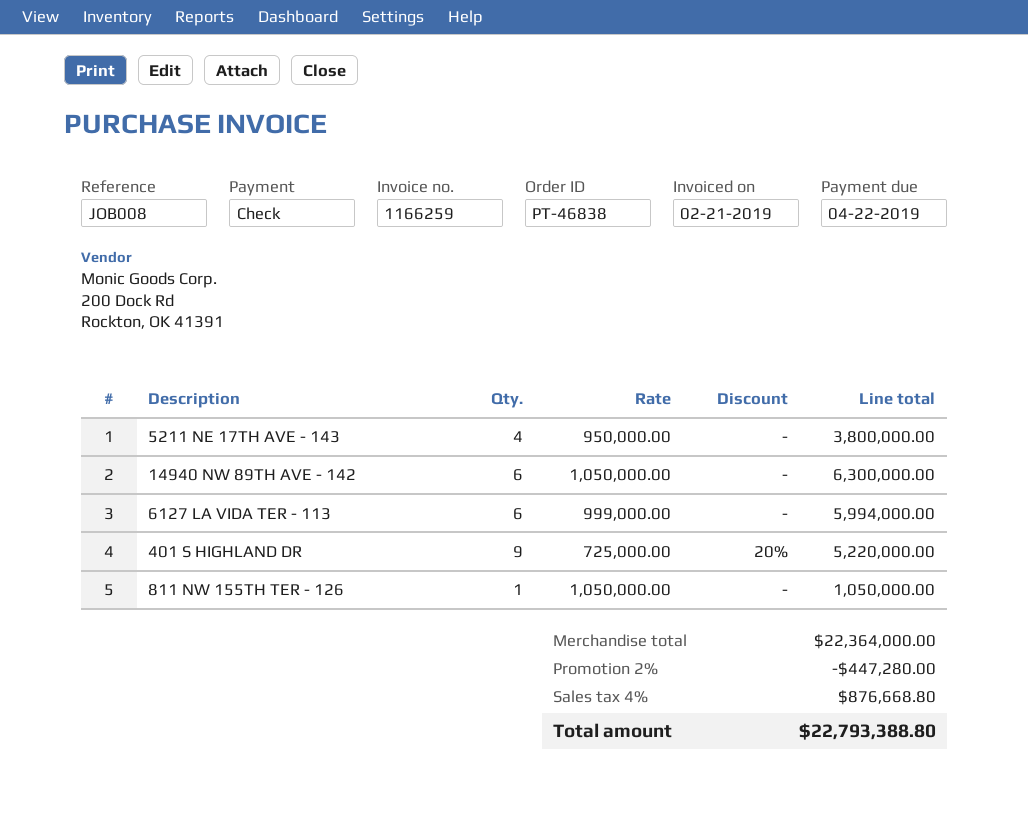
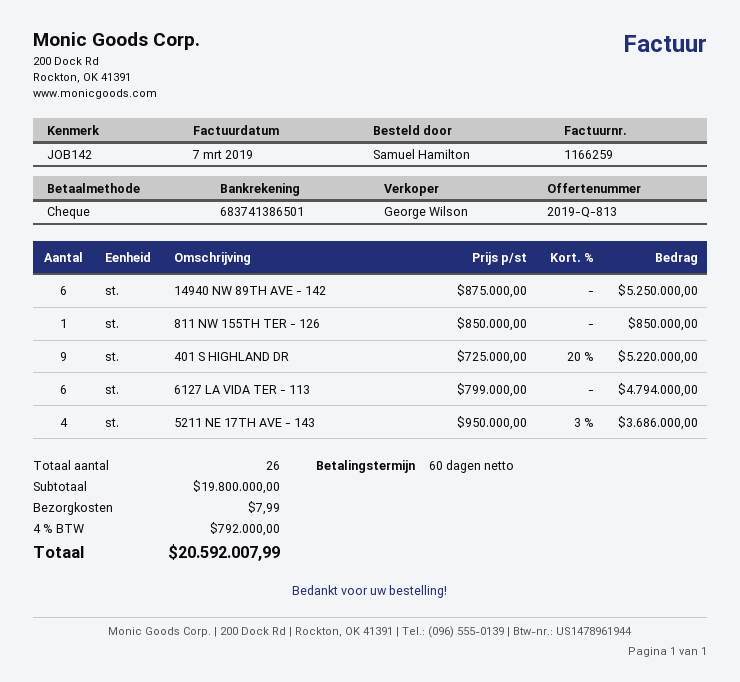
invoice date: 2019-02-21 -> 2019-03-07
reference: JOB008 -> JOB142
5211 NE 17TH AVE - 143: 4 x 950000.00 = 3800000.00 -> 4 x 950000.00 - 3% = 3686000.00
14940 NW 89TH AVE - 142: 6 x 1050000.00 = 6300000.00 -> 6 x 875000.00 = 5250000.00
6127 LA VIDA TER - 113: 6 x 999000.00 = 5994000.00 -> 6 x 799000.00 = 4794000.00
811 NW 155TH TER - 126: 1 x 1050000.00 = 1050000.00 -> 1 x 850000.00 = 850000.00
subtotal: 22364000.00 -> 19800000.00
discount: 2% = 447280.00 -> none
shipping: none -> 7.99
tax: 4% = 876668.80 -> 4% = 792000.00
total: 22793388.80 -> 20592007.99

